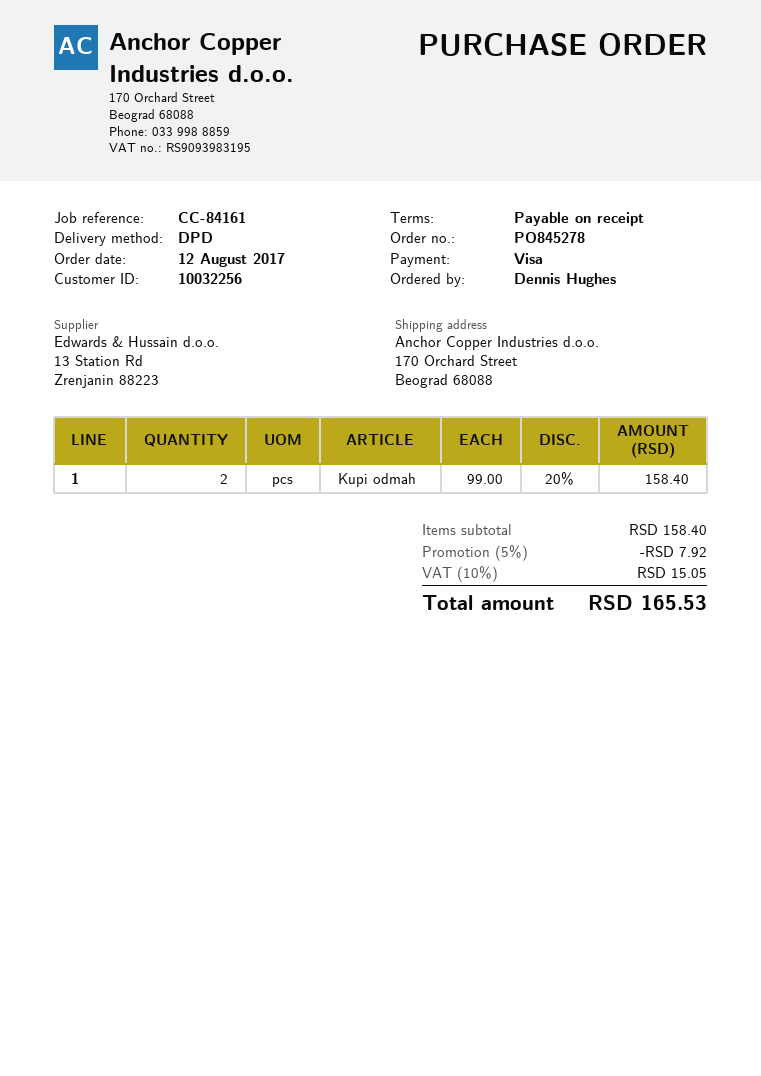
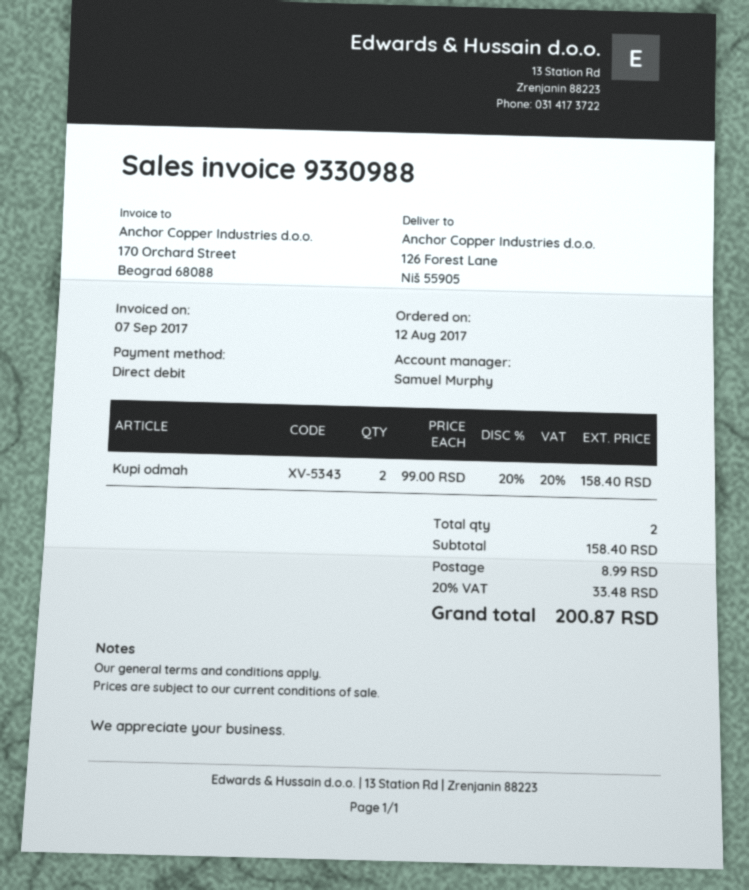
payment method: Visa -> direct debit
ship to: 170 Orchard Street, Beograd 68088 -> 126 Forest Lane, Niš 55905
discount: 5% = 7.92 -> none
shipping: none -> 8.99
tax: 10% = 15.05 -> 20% = 33.48
total: 165.53 -> 200.87

